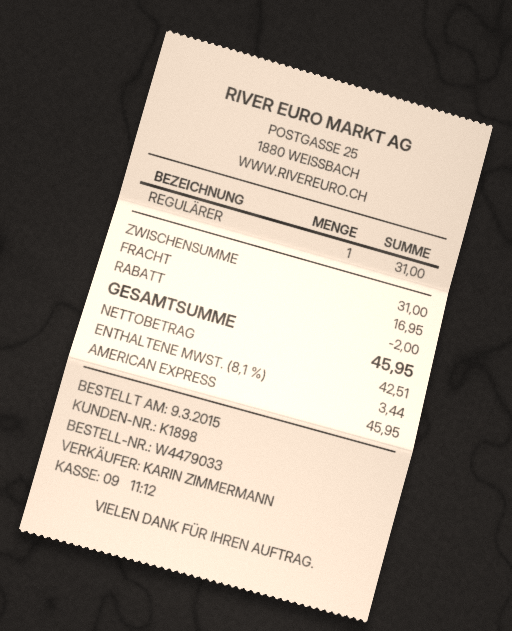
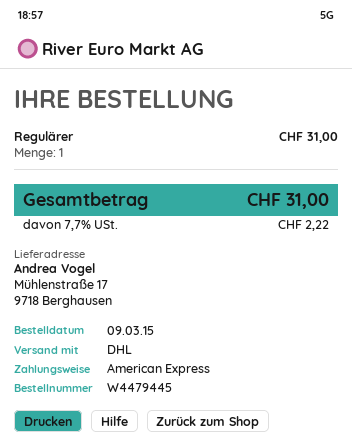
order number: W4479033 -> W4479445
discount: 2.00 -> none
shipping: 16.95 -> none
tax: 8.1% = 3.44 -> 7.7% = 2.22
total: 45.95 -> 31.00

